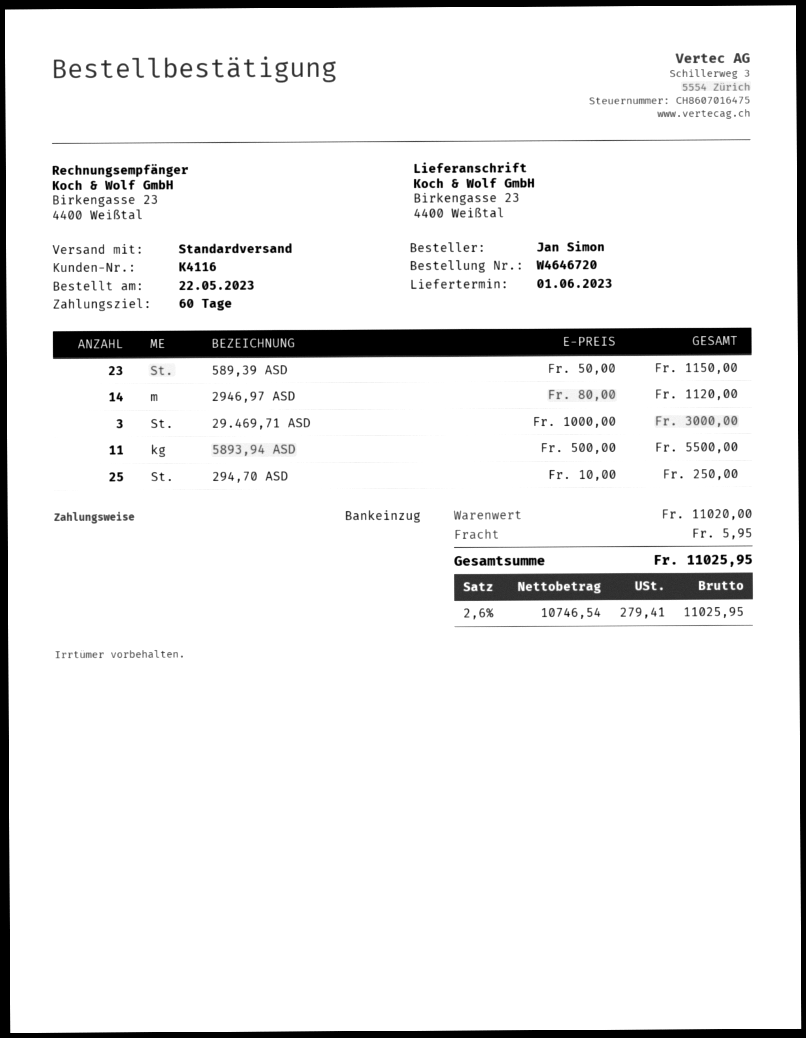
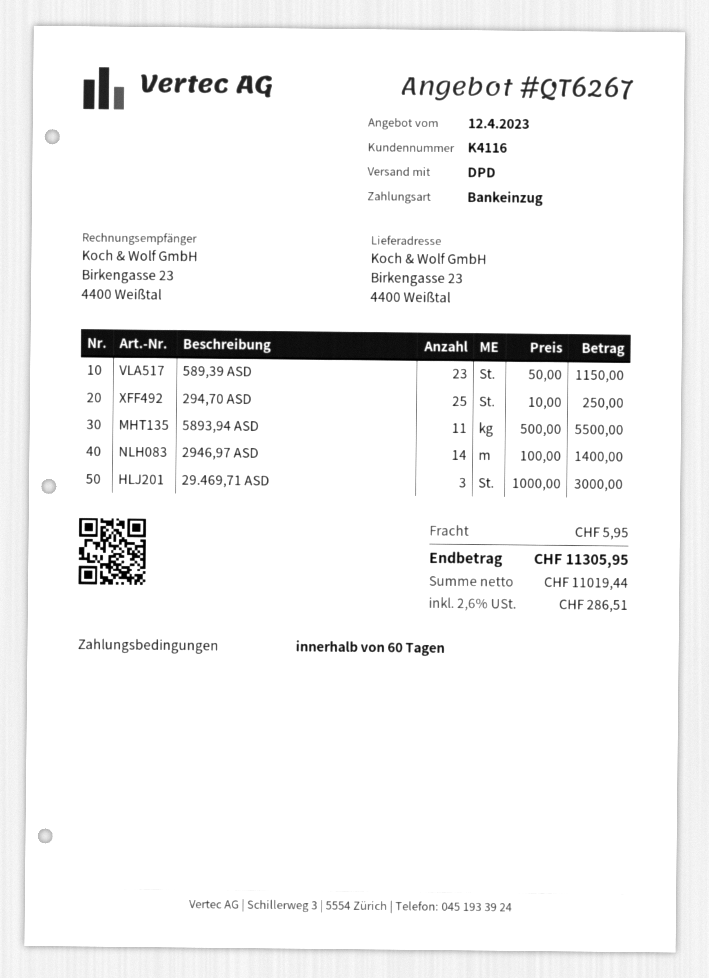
shipping method: standard -> DPD
2946,97 ASD: 14 x 80.00 = 1120.00 -> 14 x 100.00 = 1400.00
net: 10746.54 -> 11019.44
tax: 2.6% = 279.41 -> 2.6% = 286.51
total: 11025.95 -> 11305.95

